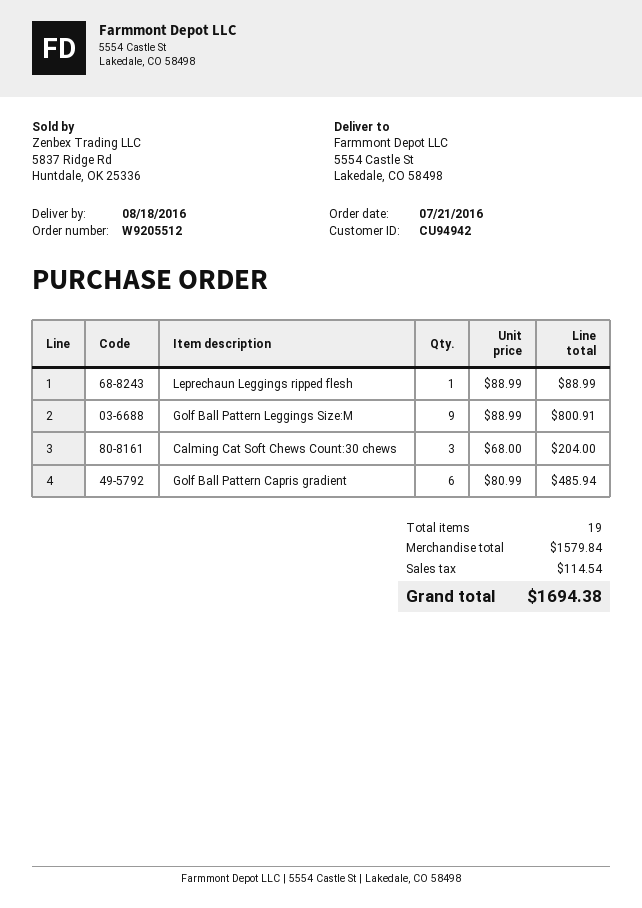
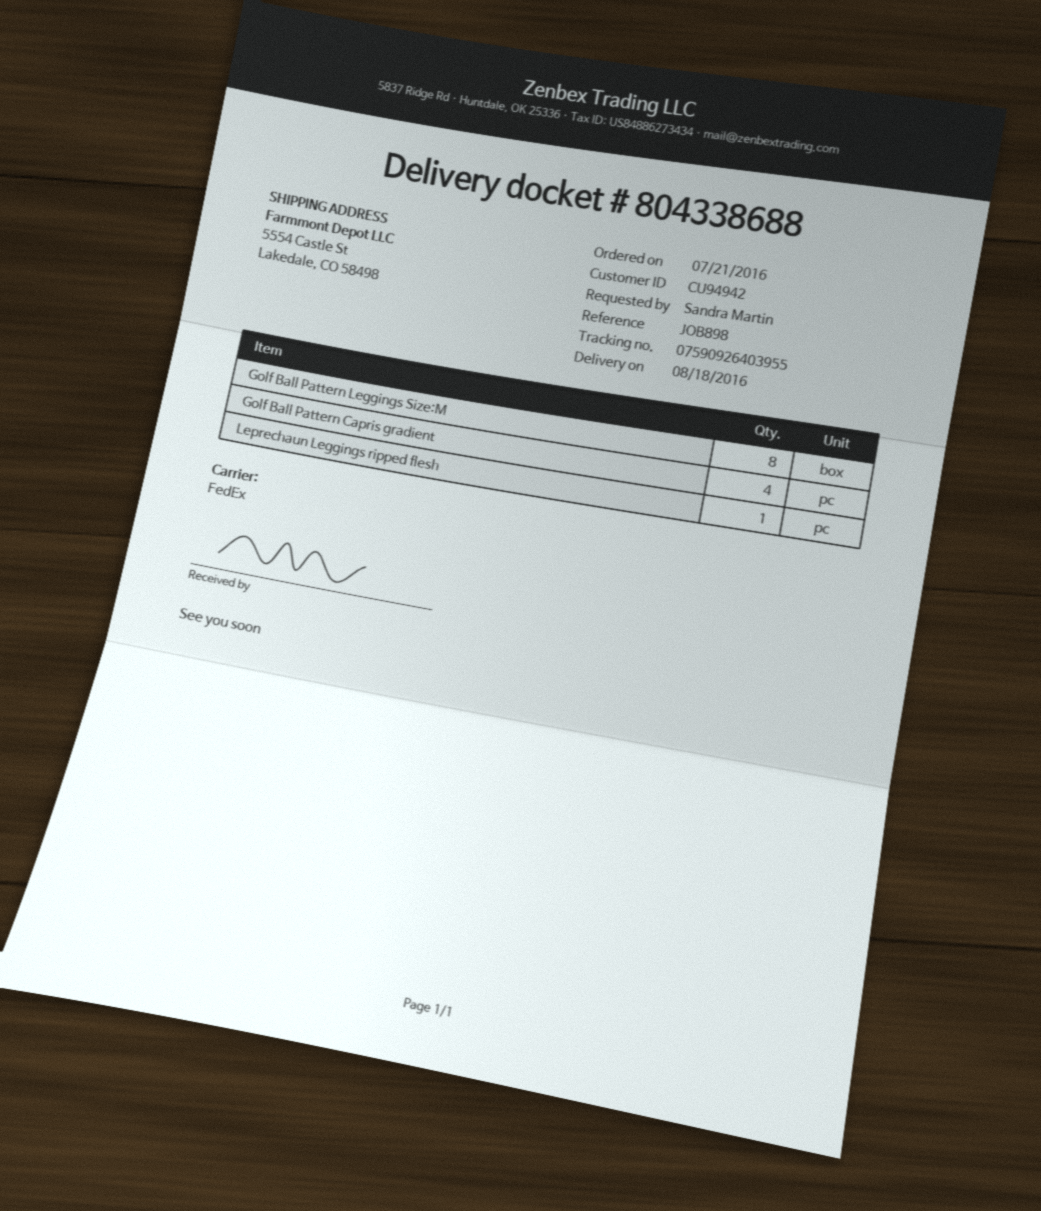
Golf Ball Pattern Leggings Size:M: 9 -> 8
Calming Cat Soft Chews Count:30 chews: 3 -> none
Golf Ball Pattern Capris gradient: 6 -> 4

